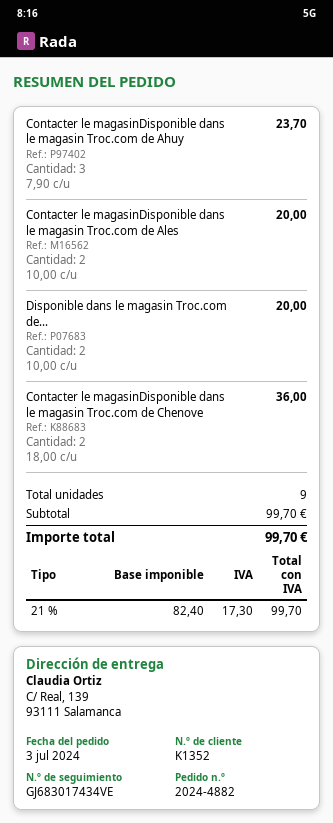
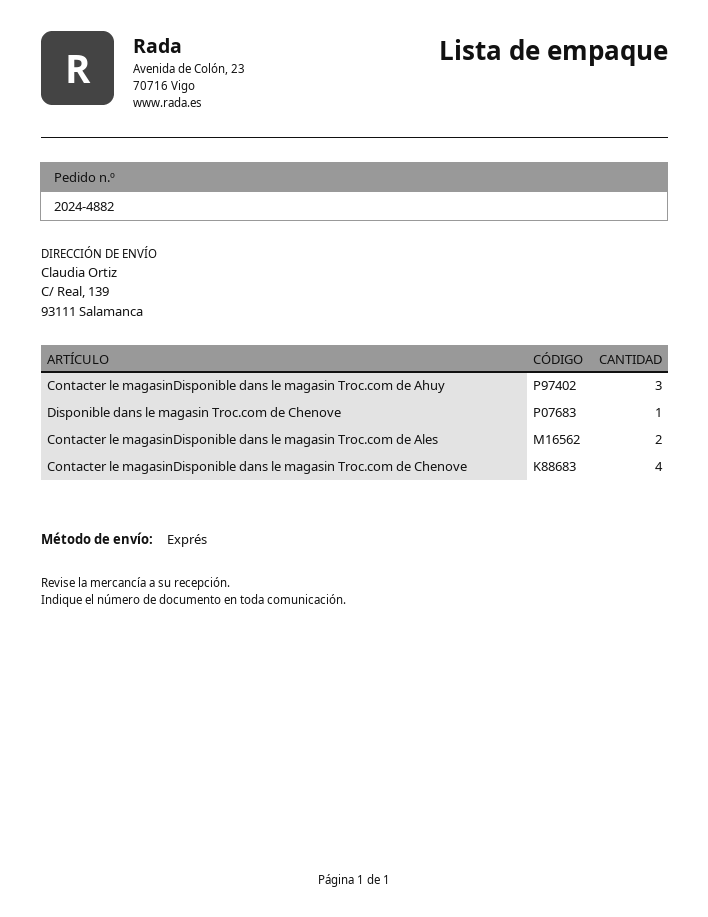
Disponible dans le magasin Troc.com de...: 2 -> 1
Contacter le magasinDisponible dans le magasin Troc.com de Chenove: 2 -> 4

